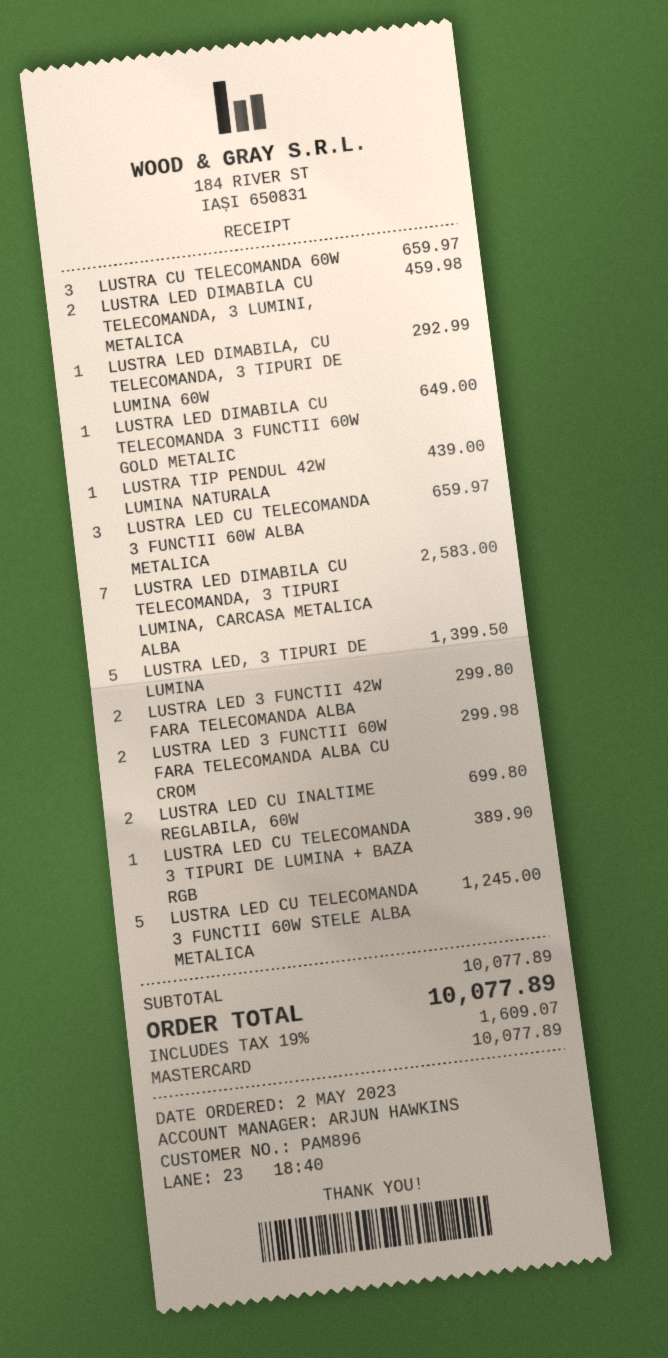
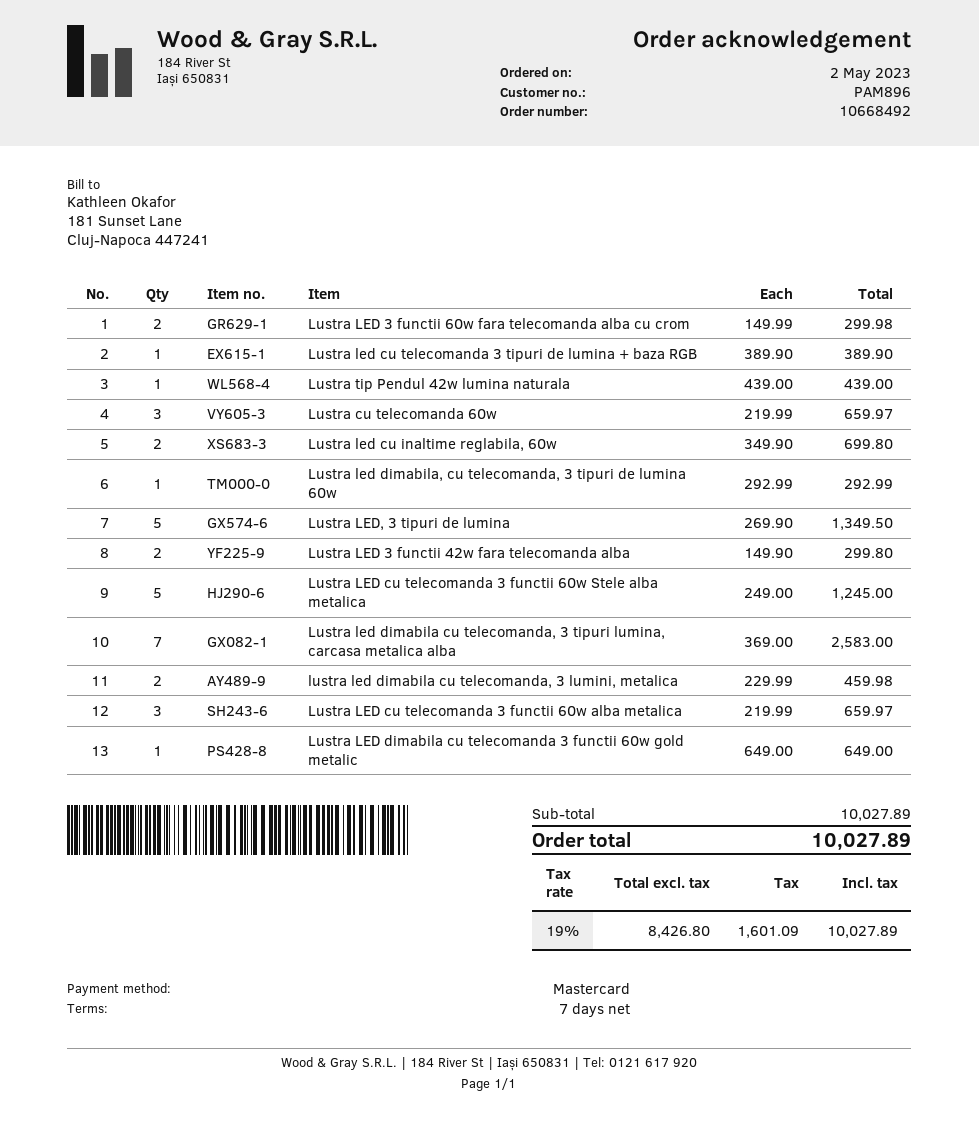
LUSTRA LED, 3 TIPURI DE LUMINA: 5 for 1399.50 -> 5 for 1349.50
subtotal: 10077.89 -> 10027.89
tax: 19% = 1609.07 -> 19% = 1601.09
total: 10077.89 -> 10027.89

